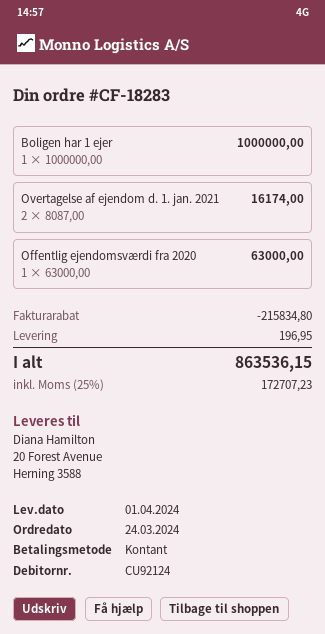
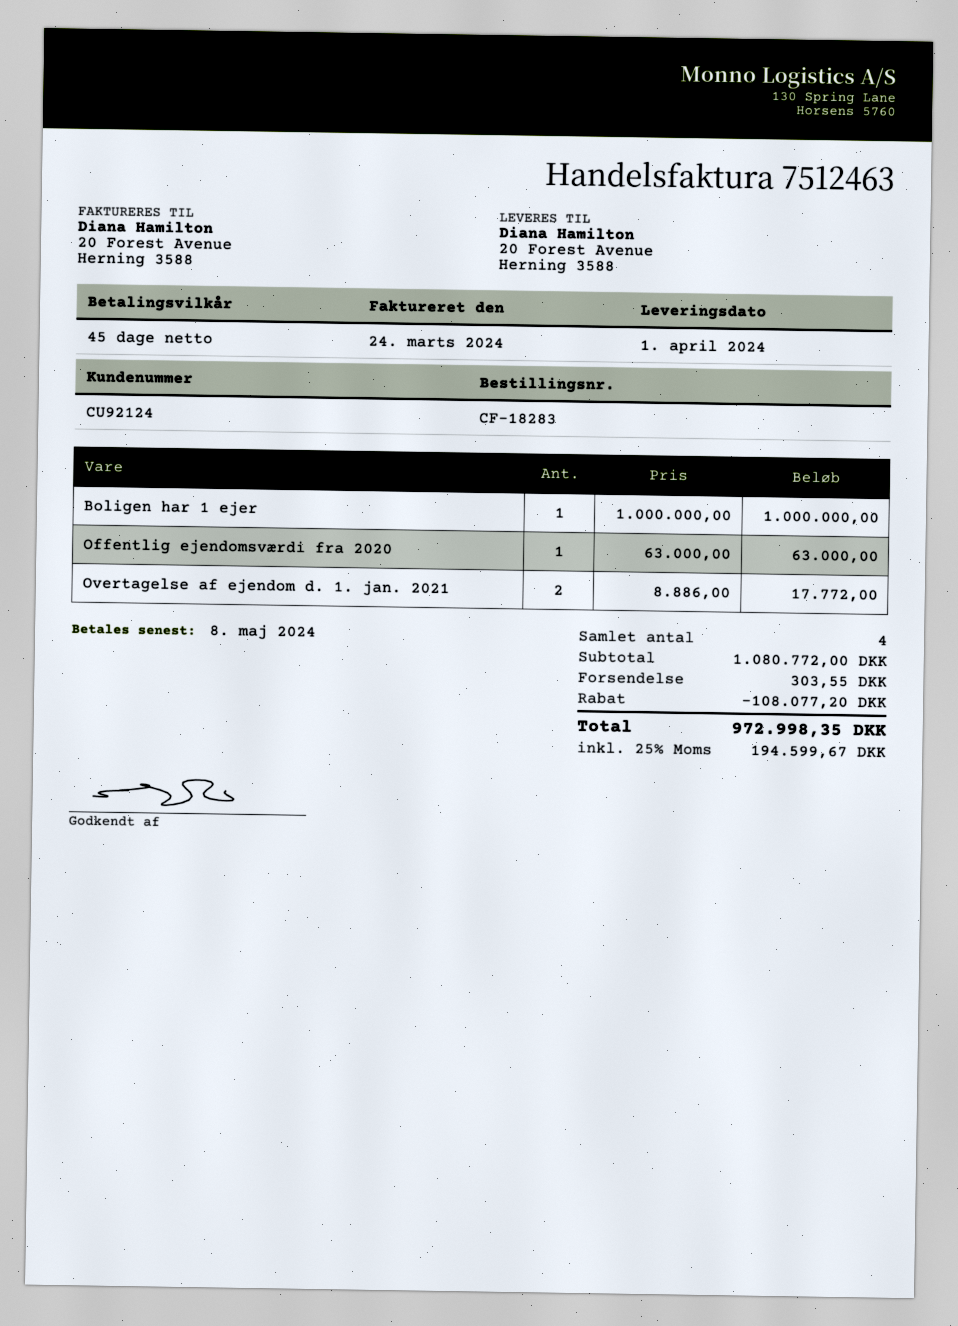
Overtagelse af ejendom d. 1. jan. 2021: 2 x 8087.00 = 16174.00 -> 2 x 8886.00 = 17772.00
discount: 215834.80 -> 108077.20
shipping: 196.95 -> 303.55
tax: 25% = 172707.23 -> 25% = 194599.67
total: 863536.15 -> 972998.35

